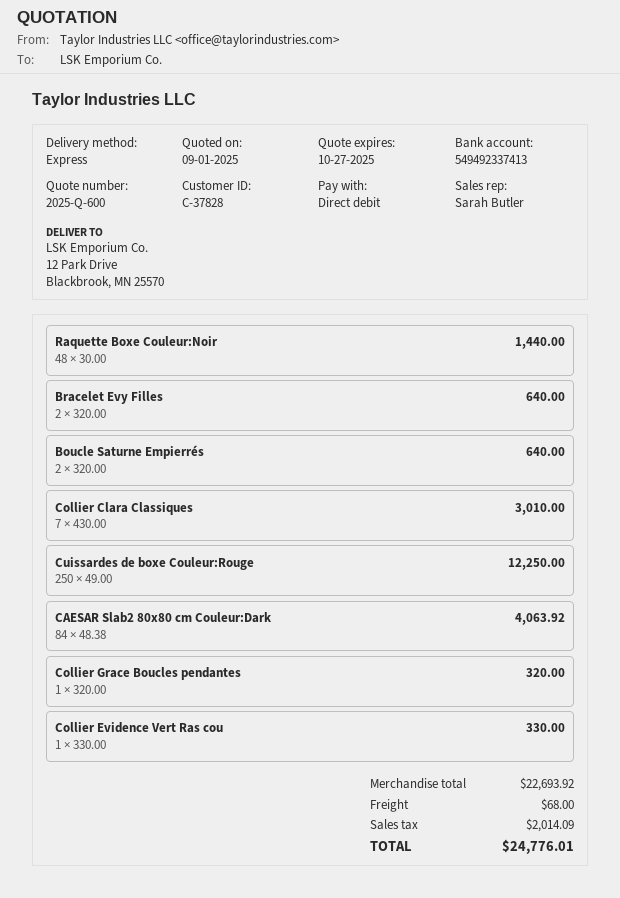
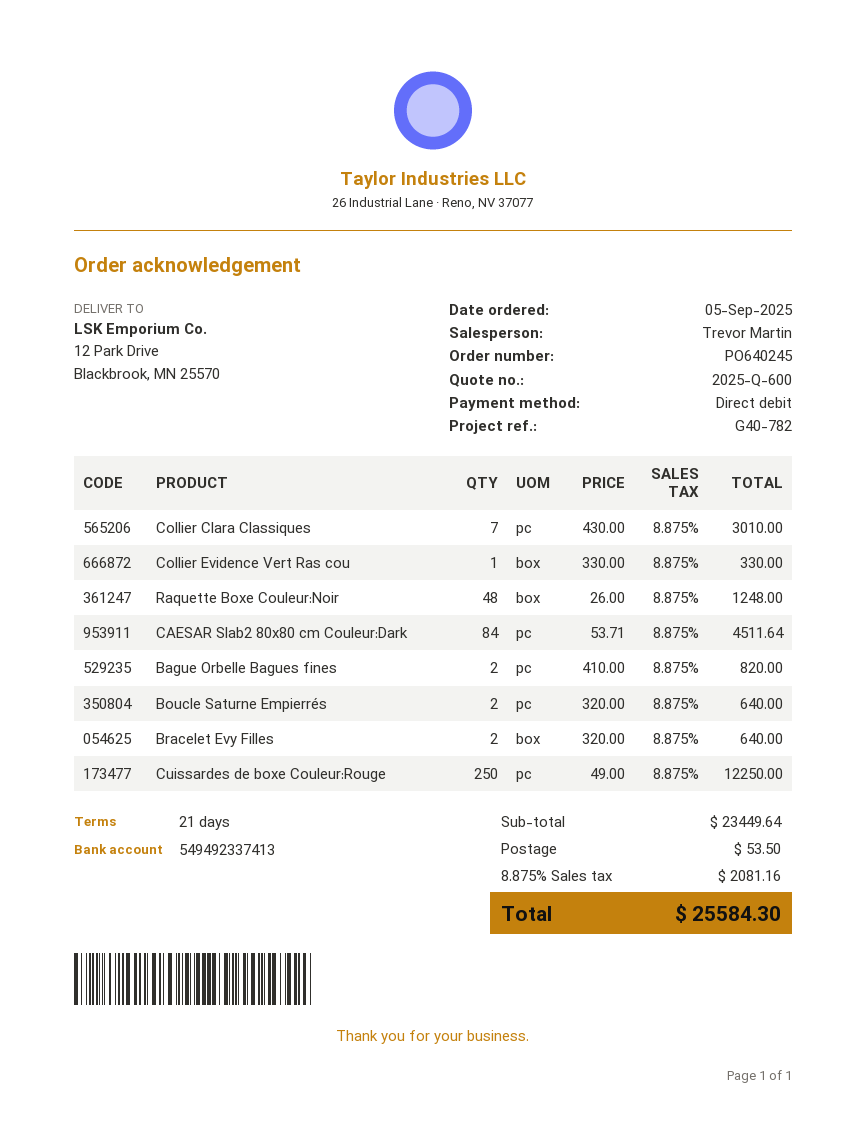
sales rep: Sarah Butler -> Trevor Martin
Raquette Boxe Couleur:Noir: 48 x 30.00 = 1440.00 -> 48 x 26.00 = 1248.00
CAESAR Slab2 80x80 cm Couleur:Dark: 84 x 48.38 = 4063.92 -> 84 x 53.71 = 4511.64
Collier Grace Boucles pendantes: 1 x 320.00 = 320.00 -> none
Bague Orbelle Bagues fines: none -> 2 x 410.00 = 820.00
subtotal: 22693.92 -> 23449.64
shipping: 68.00 -> 53.50
tax: 2014.09 -> 2081.16
total: 24776.01 -> 25584.30

